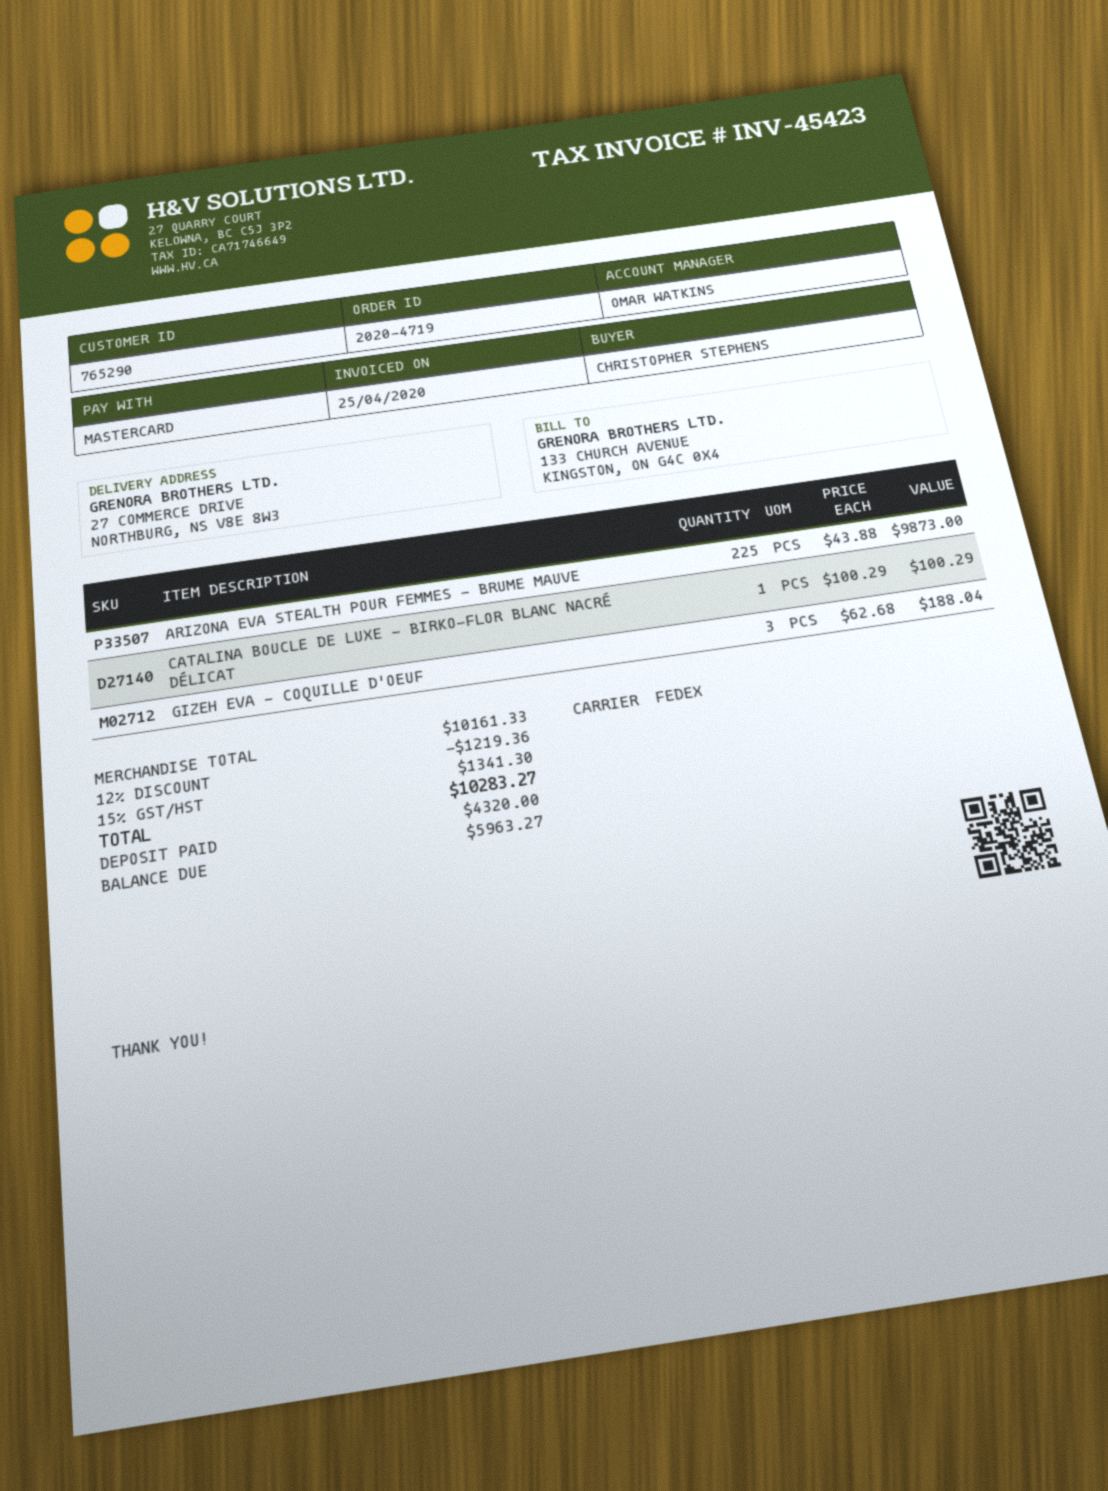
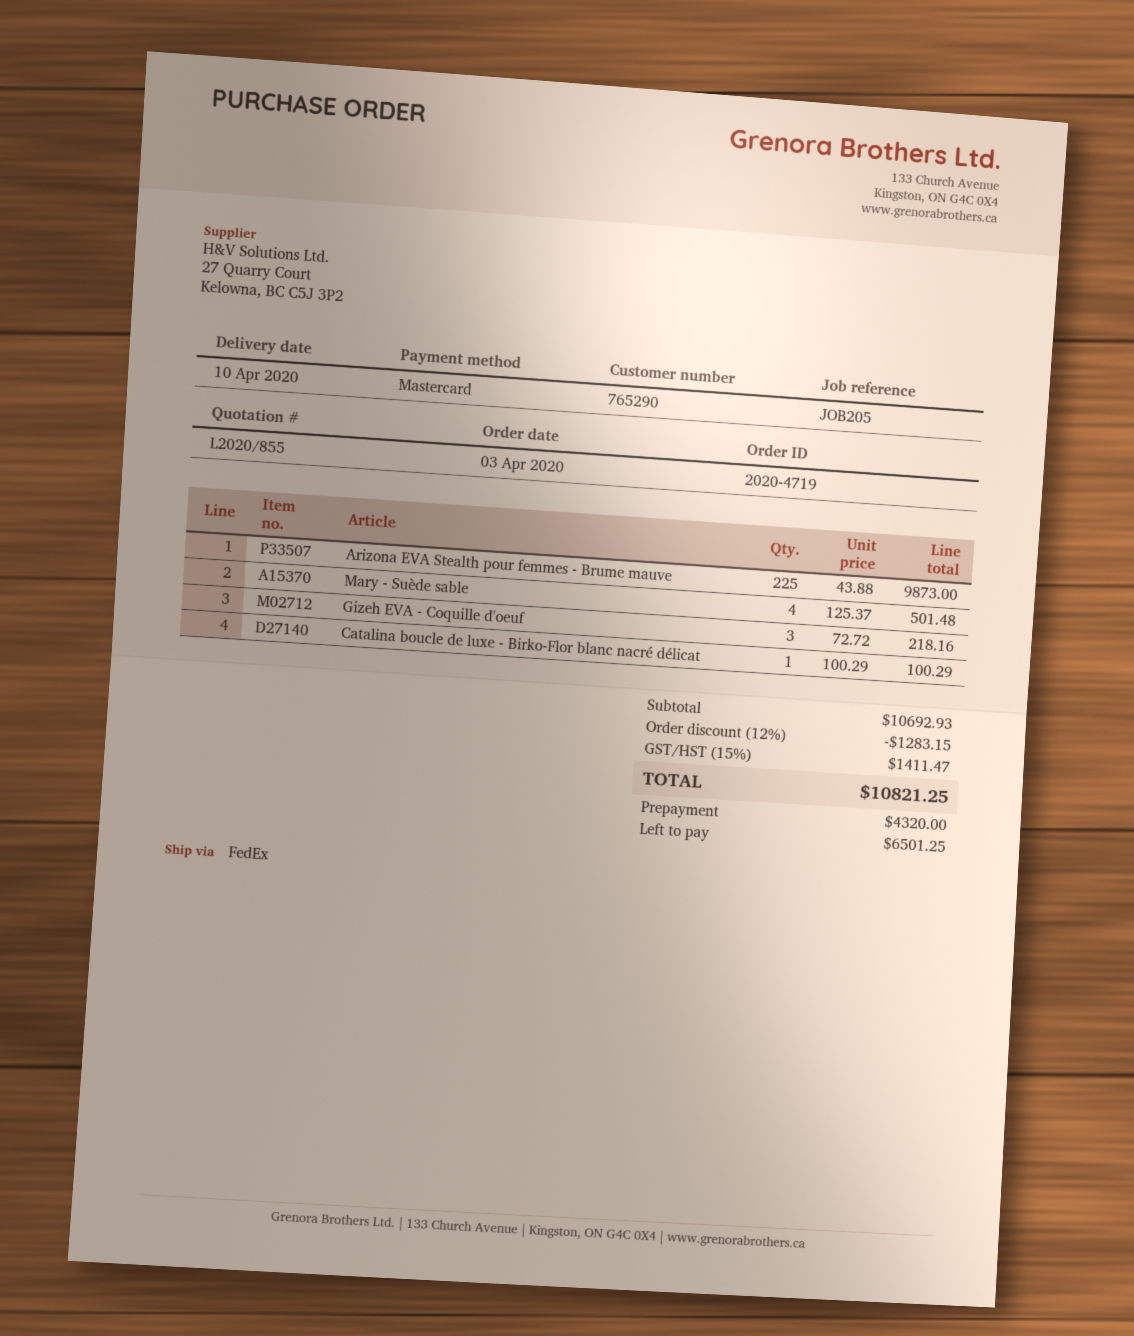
GIZEH EVA - COQUILLE D'OEUF: 3 x 62.68 = 188.04 -> 3 x 72.72 = 218.16
Mary - Suède sable: none -> 4 x 125.37 = 501.48
subtotal: 10161.33 -> 10692.93
discount: 12% = 1219.36 -> 12% = 1283.15
tax: 15% = 1341.30 -> 15% = 1411.47
total: 10283.27 -> 10821.25
balance: 5963.27 -> 6501.25

